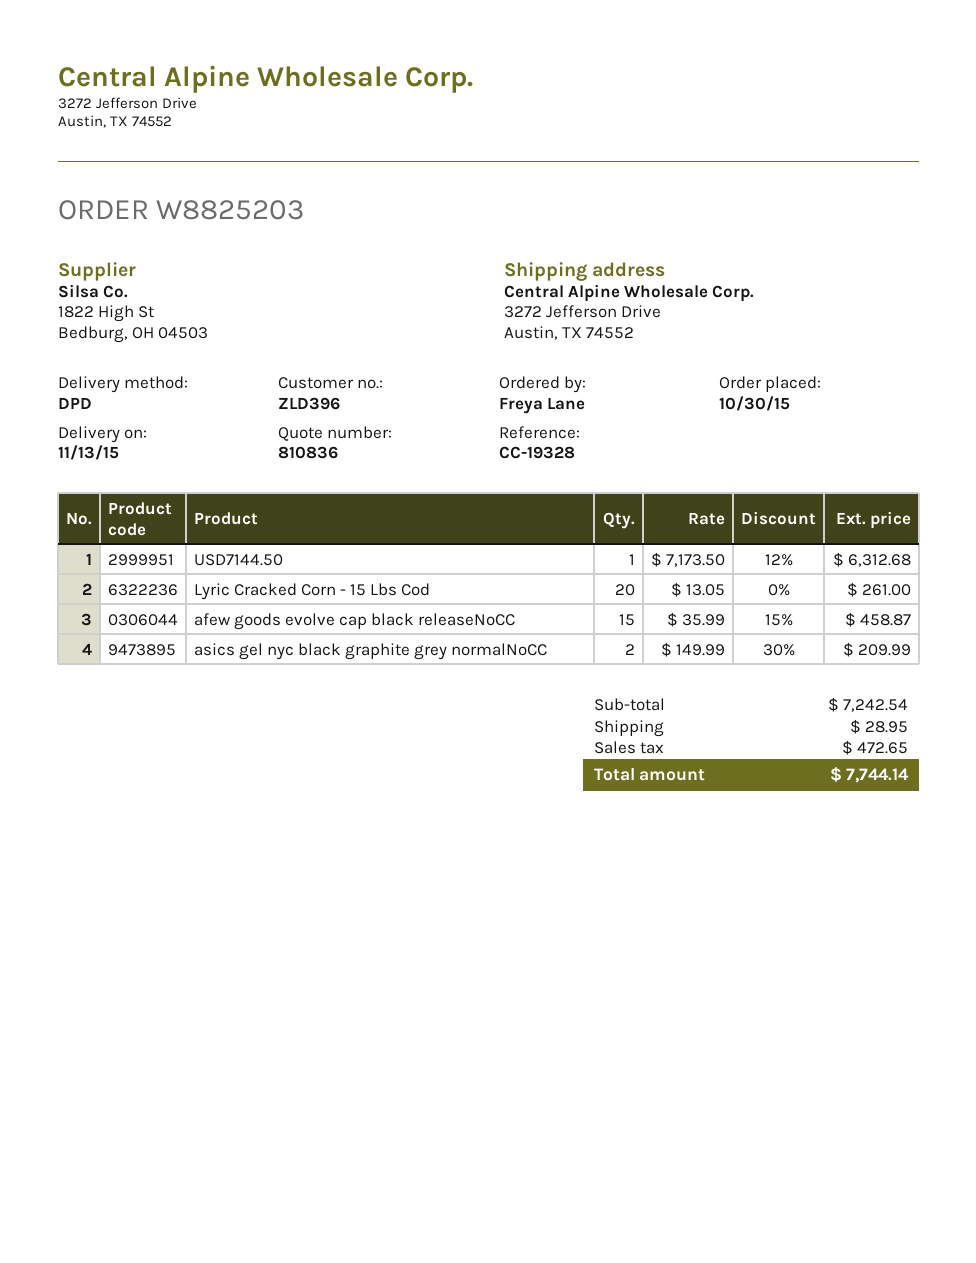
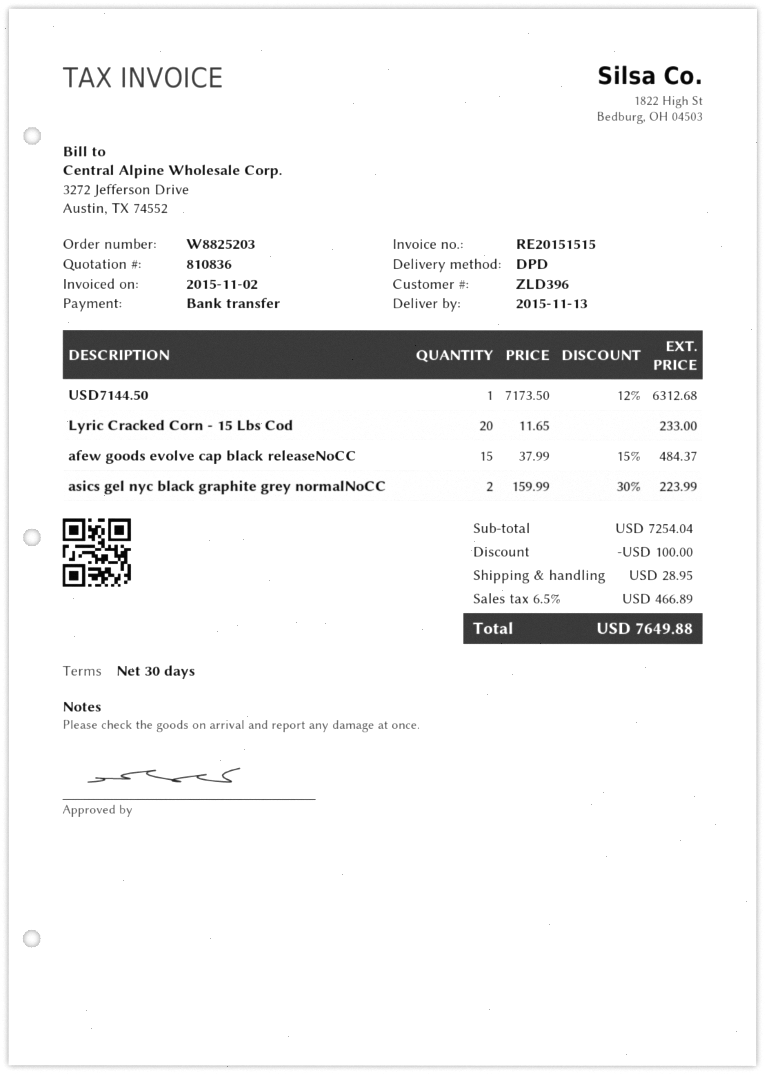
Lyric Cracked Corn - 15 Lbs Cod: 20 x 13.05 = 261.00 -> 20 x 11.65 = 233.00
afew goods evolve cap black releaseNoCC: 15 x 35.99 - 15% = 458.87 -> 15 x 37.99 - 15% = 484.37
asics gel nyc black graphite grey normalNoCC: 2 x 149.99 - 30% = 209.99 -> 2 x 159.99 - 30% = 223.99
subtotal: 7242.54 -> 7254.04
discount: none -> 100.00
tax: 472.65 -> 466.89
total: 7744.14 -> 7649.88

